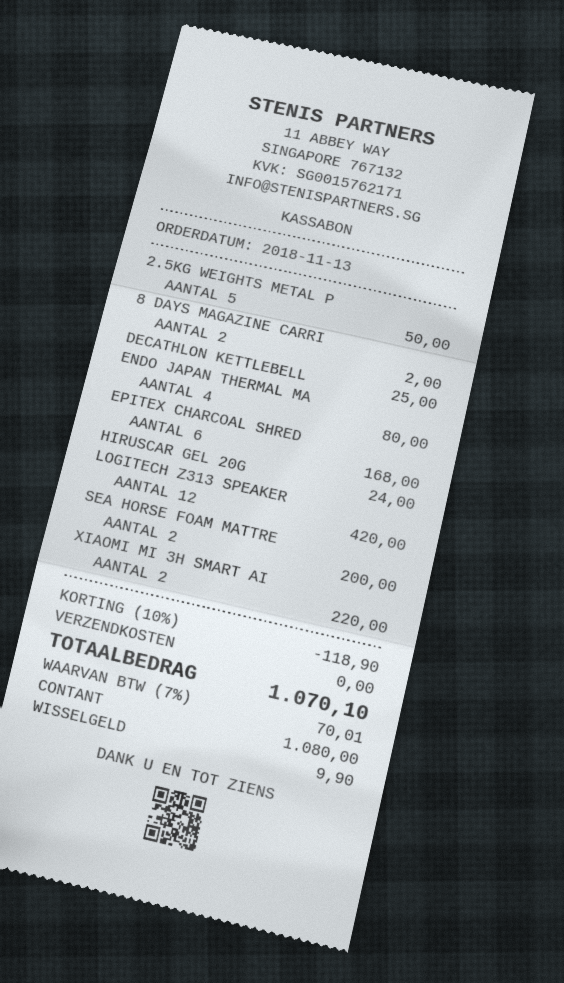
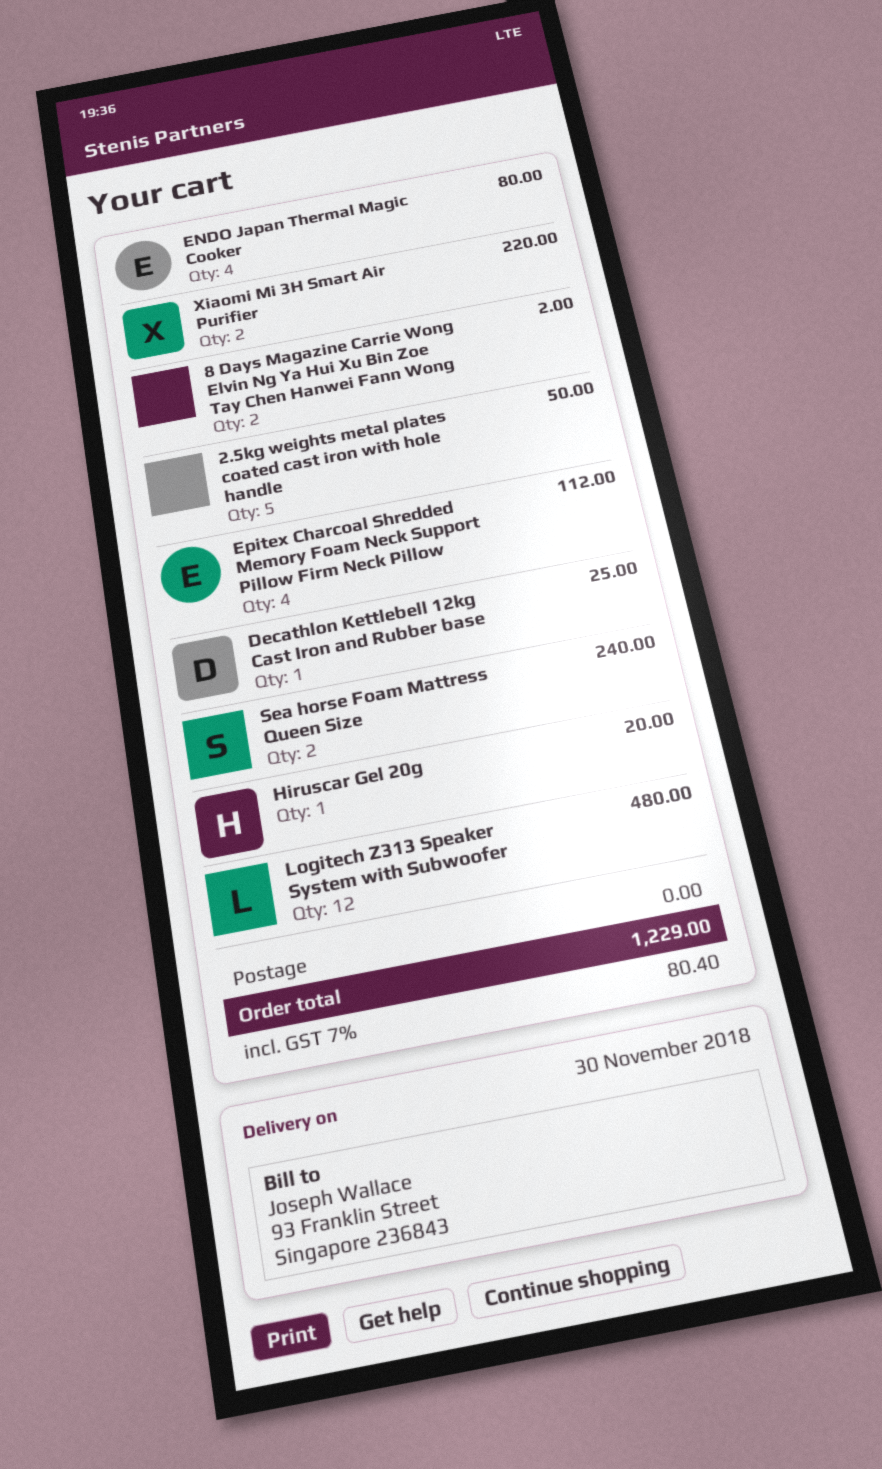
EPITEX CHARCOAL SHRED: 6 for 168.00 -> 4 for 112.00
HIRUSCAR GEL 20G: 1 for 24.00 -> 1 for 20.00
LOGITECH Z313 SPEAKER: 12 for 420.00 -> 12 for 480.00
SEA HORSE FOAM MATTRE: 2 for 200.00 -> 2 for 240.00
discount: 10% = 118.90 -> none
tax: 7% = 70.01 -> 7% = 80.40
total: 1070.10 -> 1229.00

